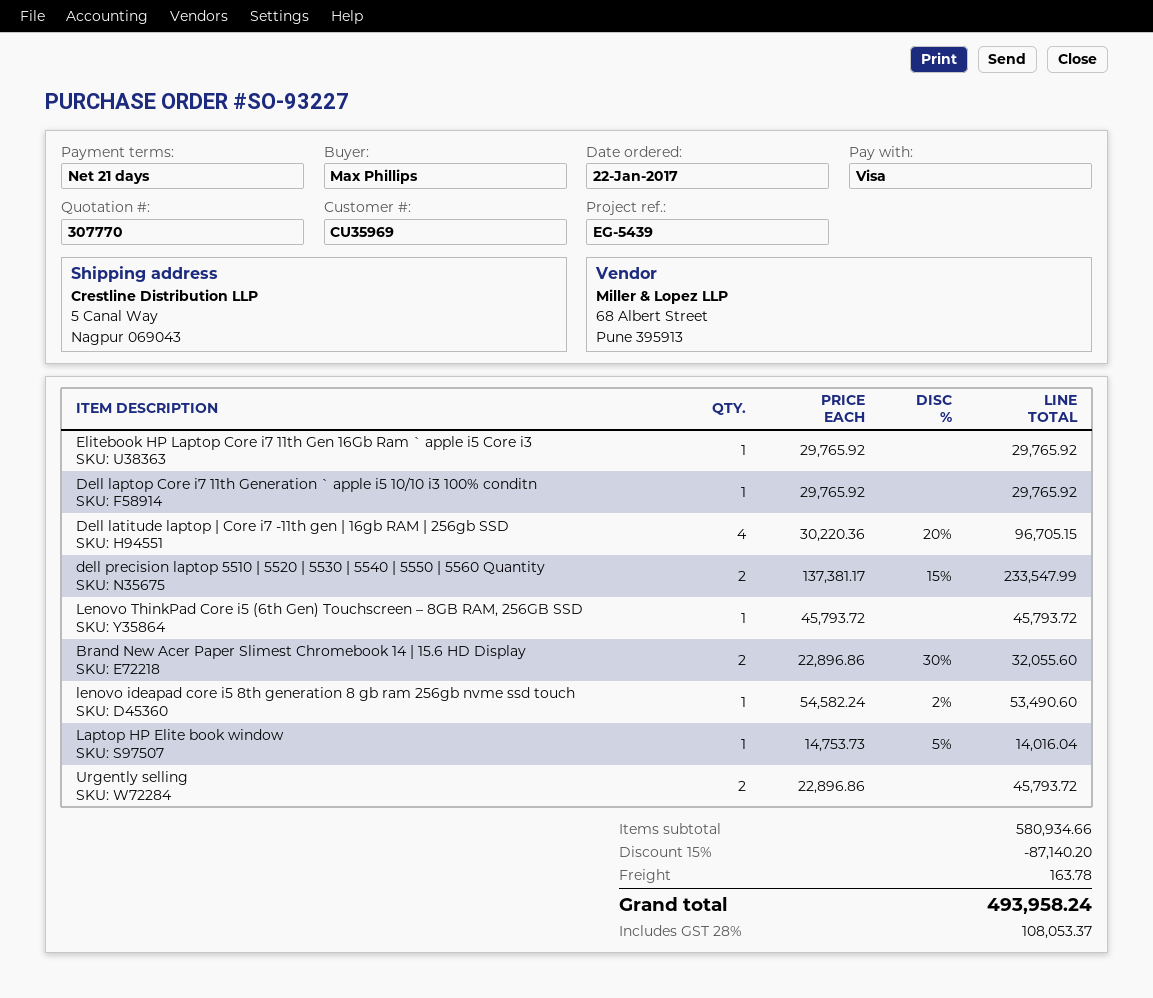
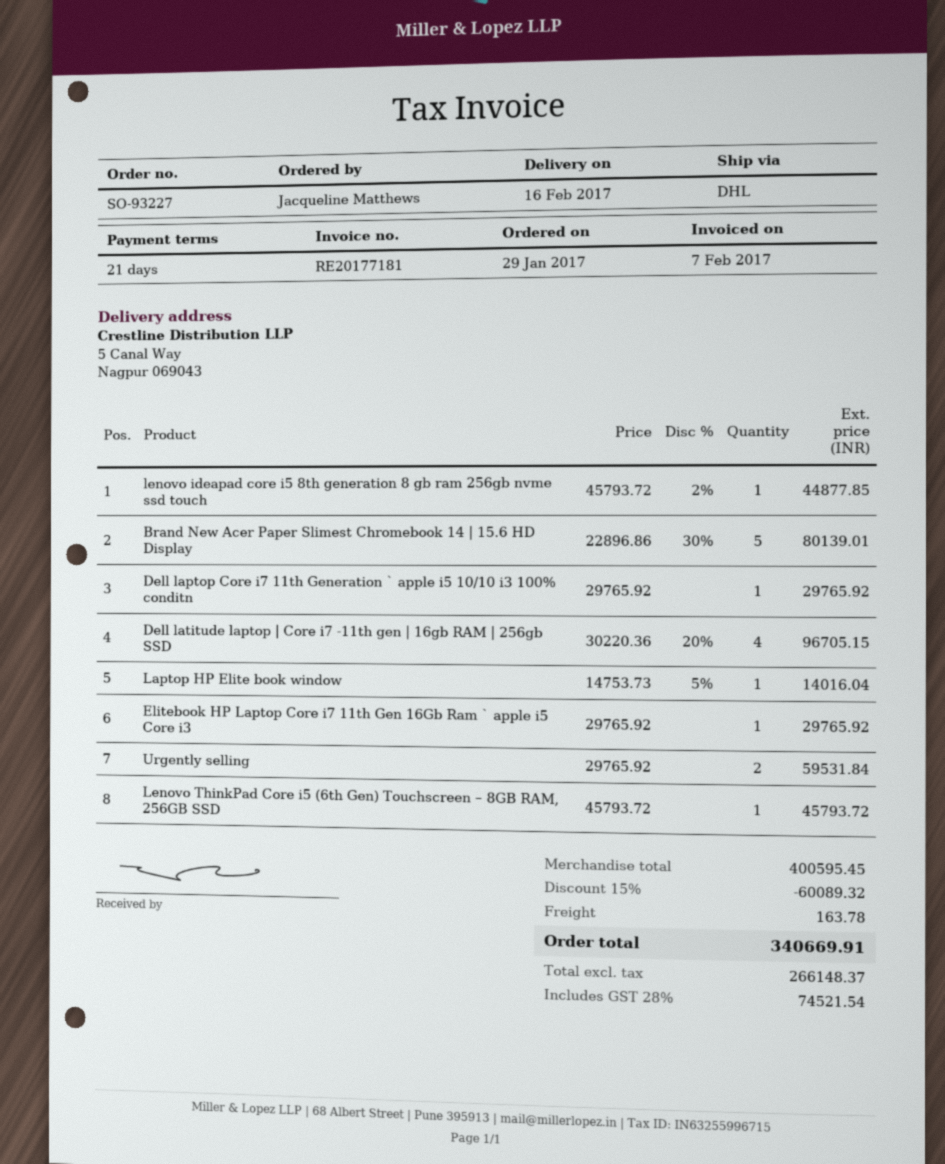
order date: 2017-01-22 -> 2017-01-29
ordered by: Max Phillips -> Jacqueline Matthews
dell precision laptop 5510 | 5520 | 5530 | 5540 | 5550 | 5560 Quantity: 2 x 137381.17 - 15% = 233547.99 -> none
Brand New Acer Paper Slimest Chromebook 14 | 15.6 HD Display: 2 x 22896.86 - 30% = 32055.60 -> 5 x 22896.86 - 30% = 80139.01
lenovo ideapad core i5 8th generation 8 gb ram 256gb nvme ssd touch: 1 x 54582.24 - 2% = 53490.60 -> 1 x 45793.72 - 2% = 44877.85
Urgently selling: 2 x 22896.86 = 45793.72 -> 2 x 29765.92 = 59531.84
subtotal: 580934.66 -> 400595.45
discount: 15% = 87140.20 -> 15% = 60089.32
tax: 28% = 108053.37 -> 28% = 74521.54
total: 493958.24 -> 340669.91

